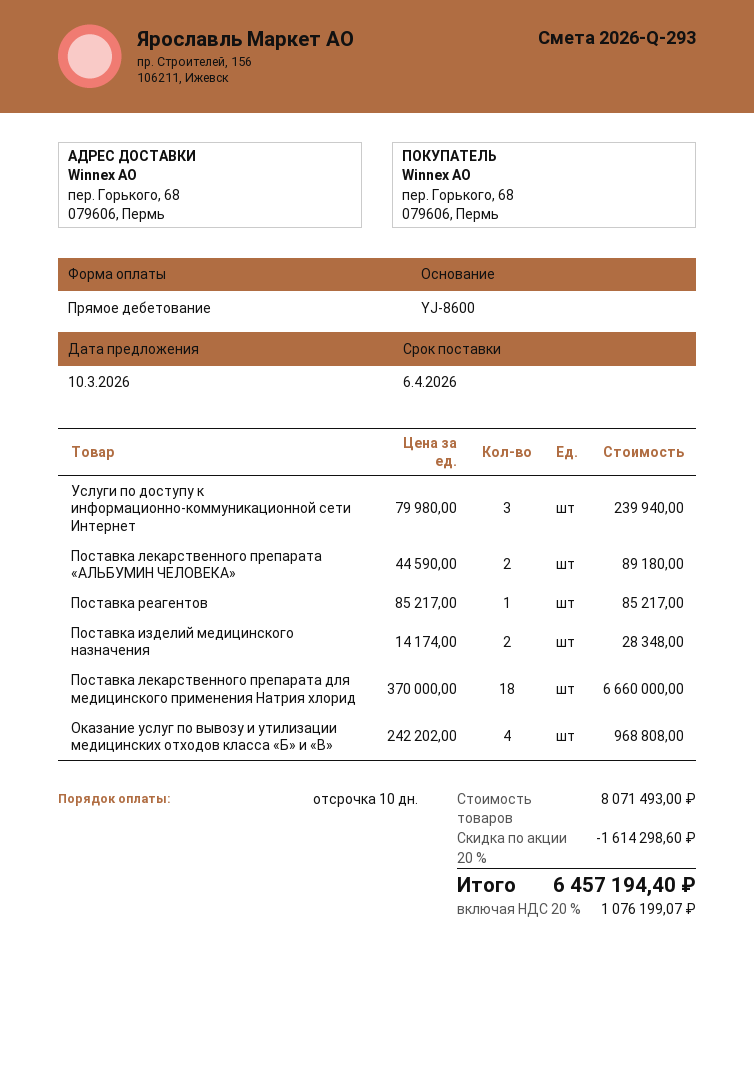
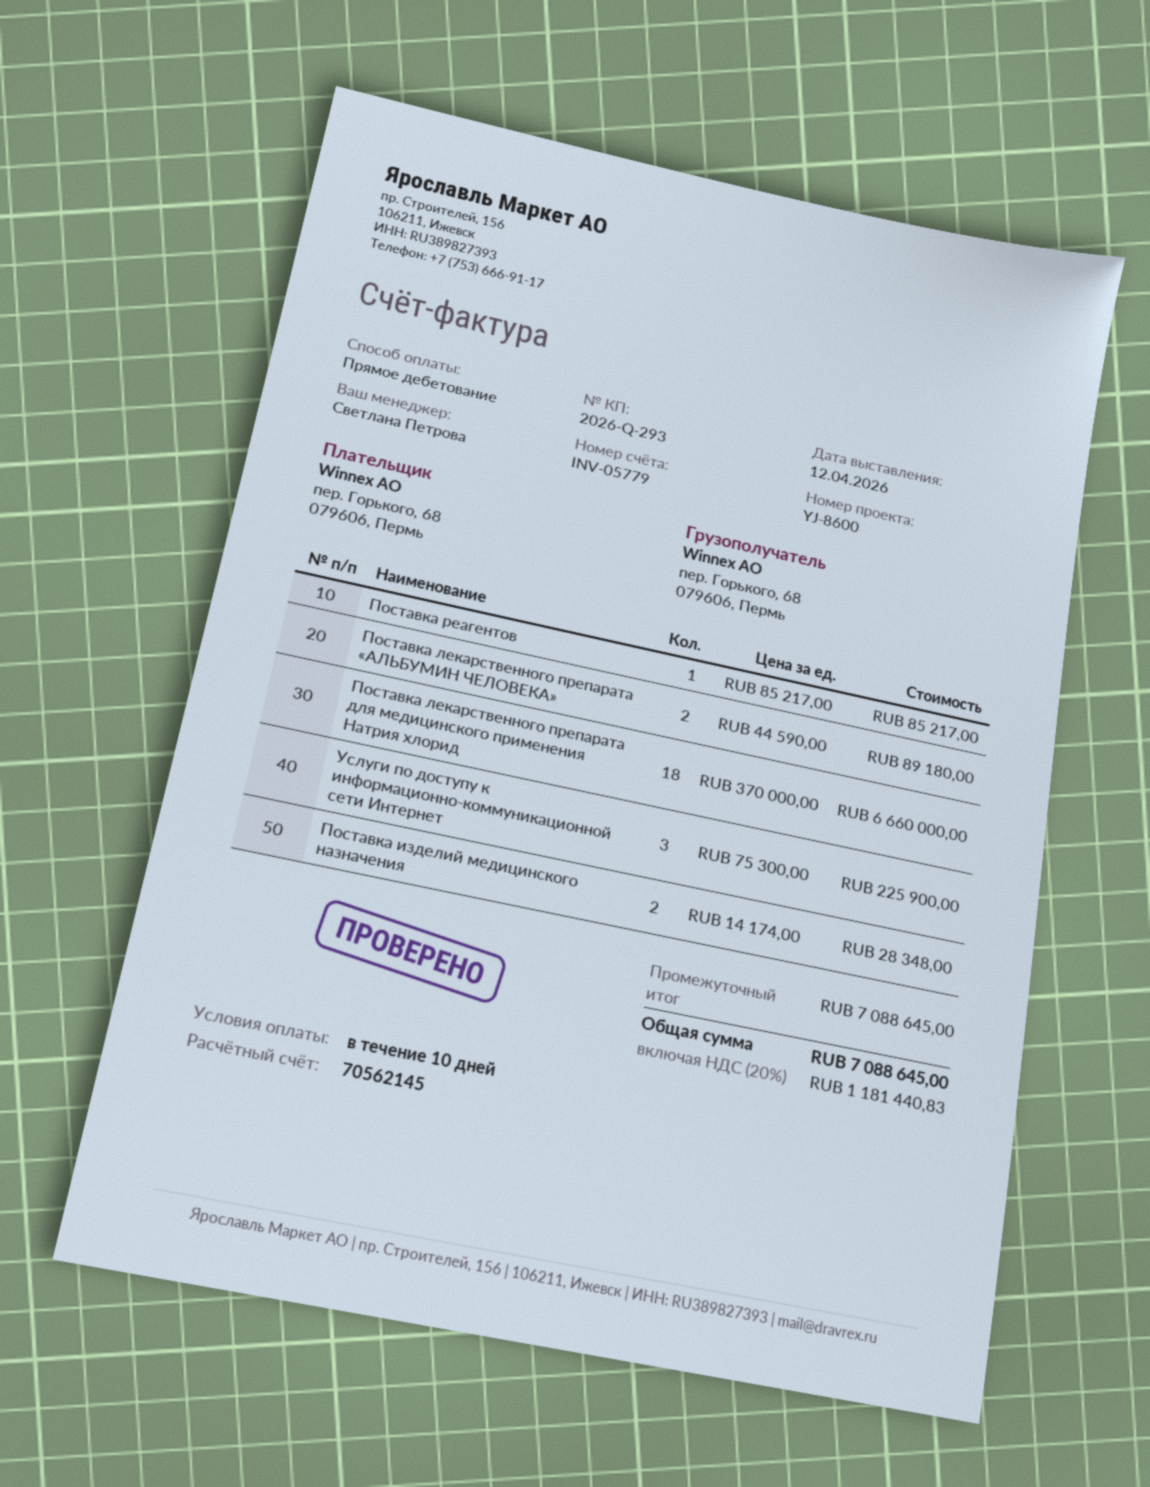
Услуги по доступу к информационно-коммуникационной сети Интернет: 3 x 79980.00 = 239940.00 -> 3 x 75300.00 = 225900.00
Оказание услуг по вывозу и утилизации медицинских отходов класса «Б» и «В»: 4 x 242202.00 = 968808.00 -> none
subtotal: 8071493.00 -> 7088645.00
discount: 20% = 1614298.60 -> none
tax: 20% = 1076199.07 -> 20% = 1181440.83
total: 6457194.40 -> 7088645.00

